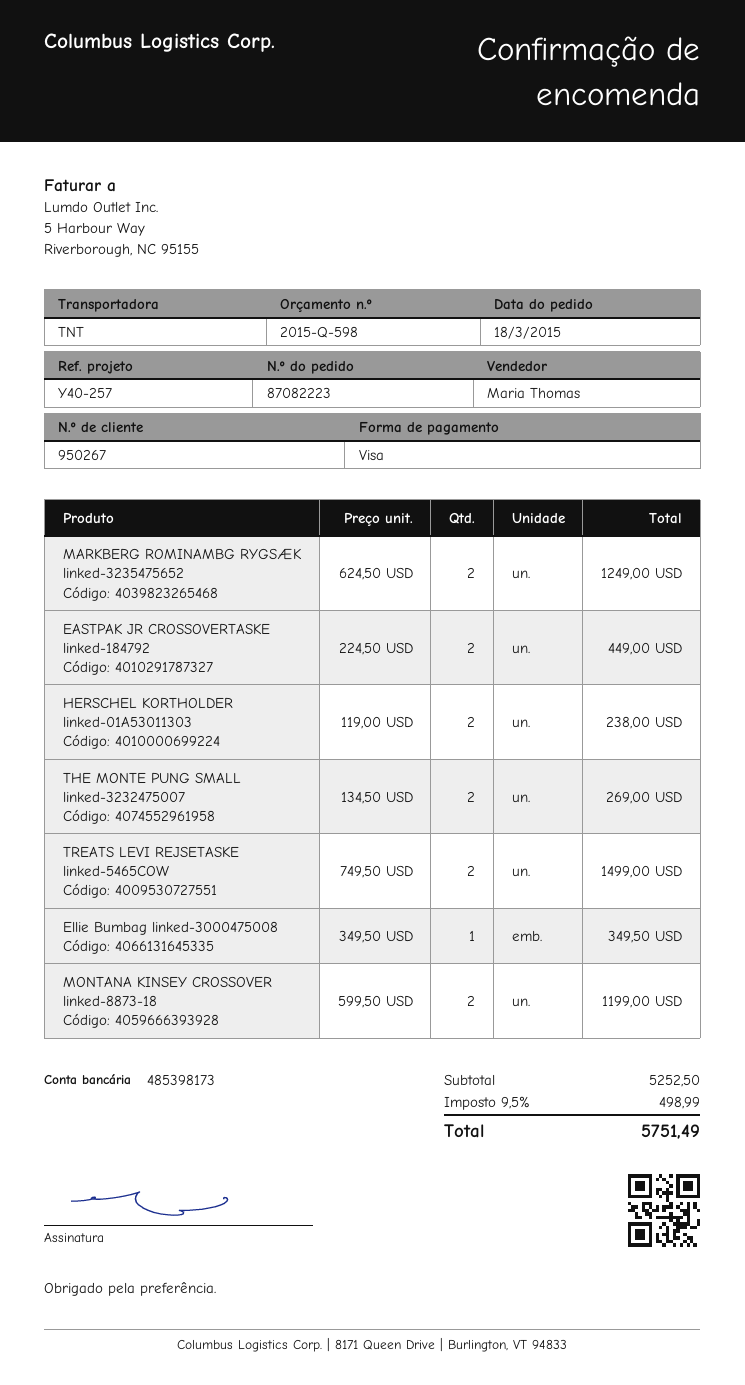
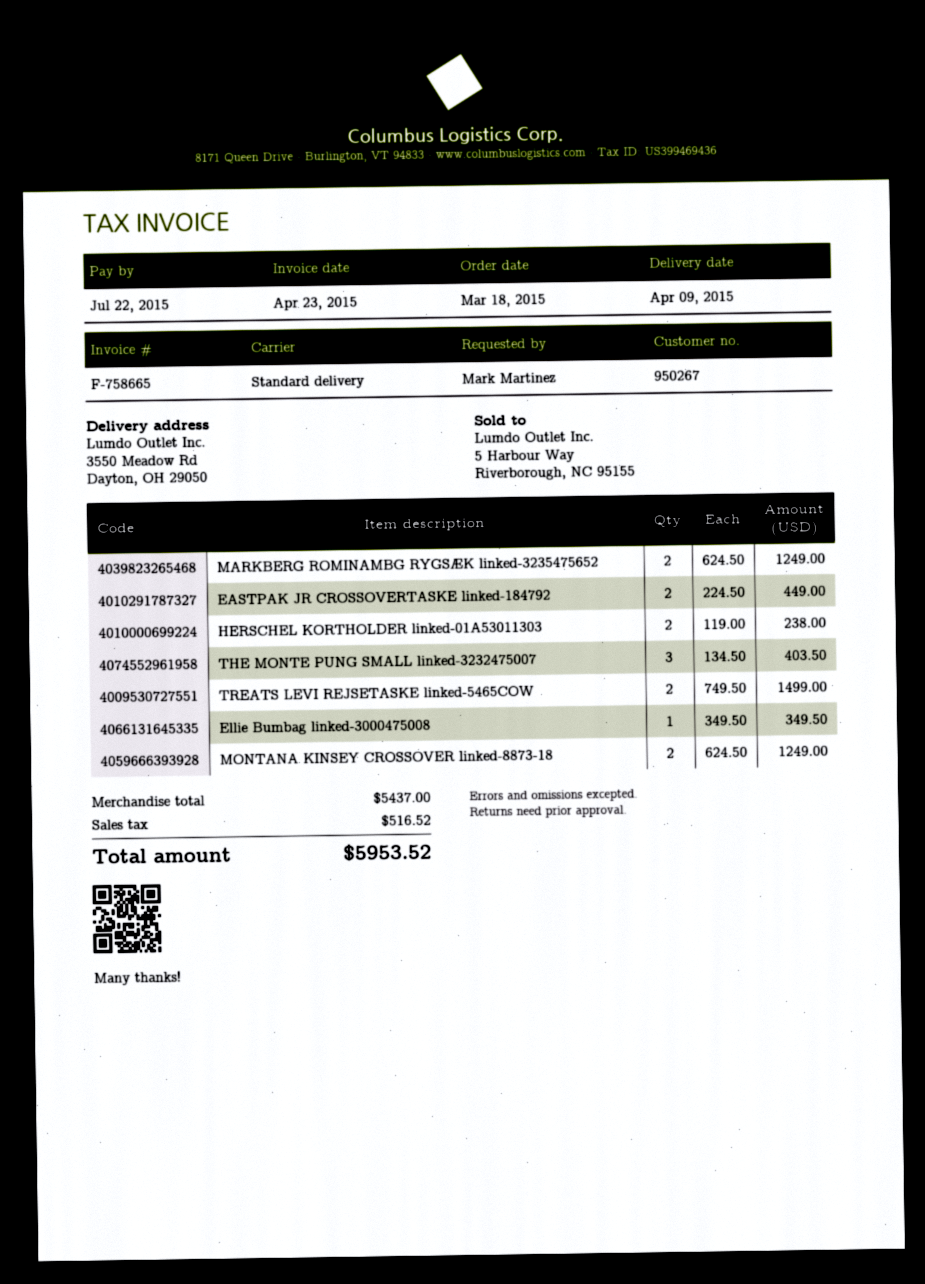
shipping method: TNT -> standard
THE MONTE PUNG SMALL linked-3232475007: 2 x 134.50 = 269.00 -> 3 x 134.50 = 403.50
MONTANA KINSEY CROSSOVER linked-8873-18: 2 x 599.50 = 1199.00 -> 2 x 624.50 = 1249.00
subtotal: 5252.50 -> 5437.00
tax: 498.99 -> 516.52
total: 5751.49 -> 5953.52

